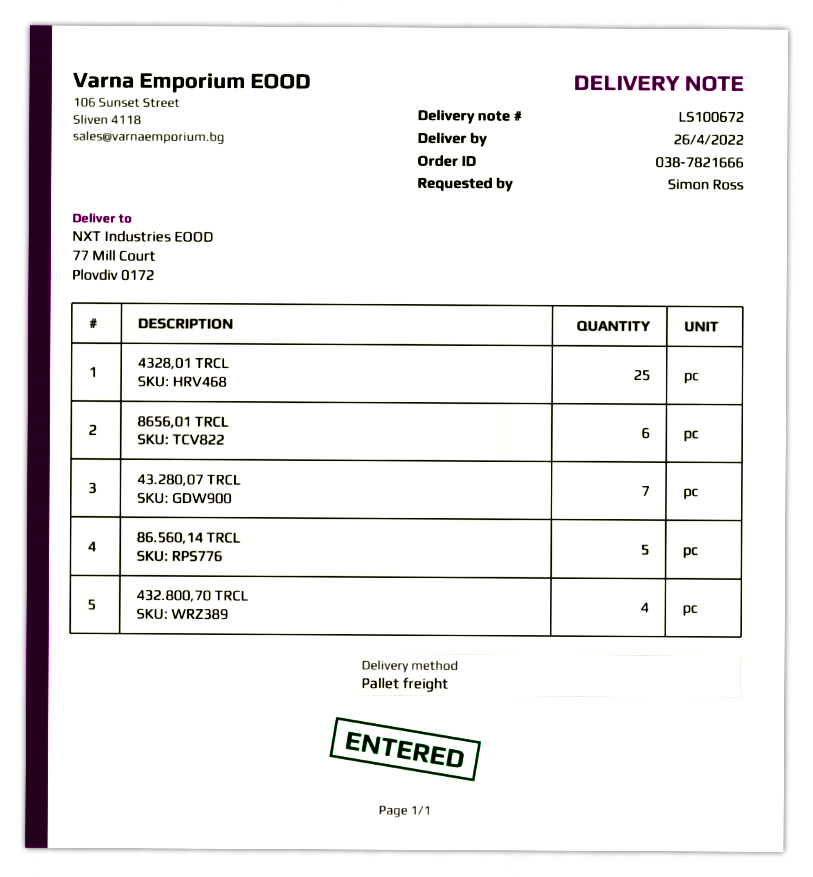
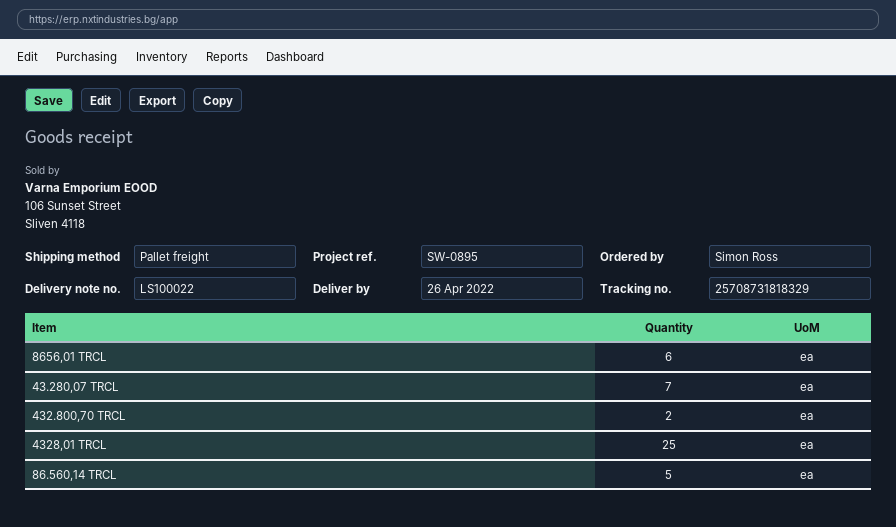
delivery note number: LS100672 -> LS100022
432.800,70 TRCL: 4 -> 2

